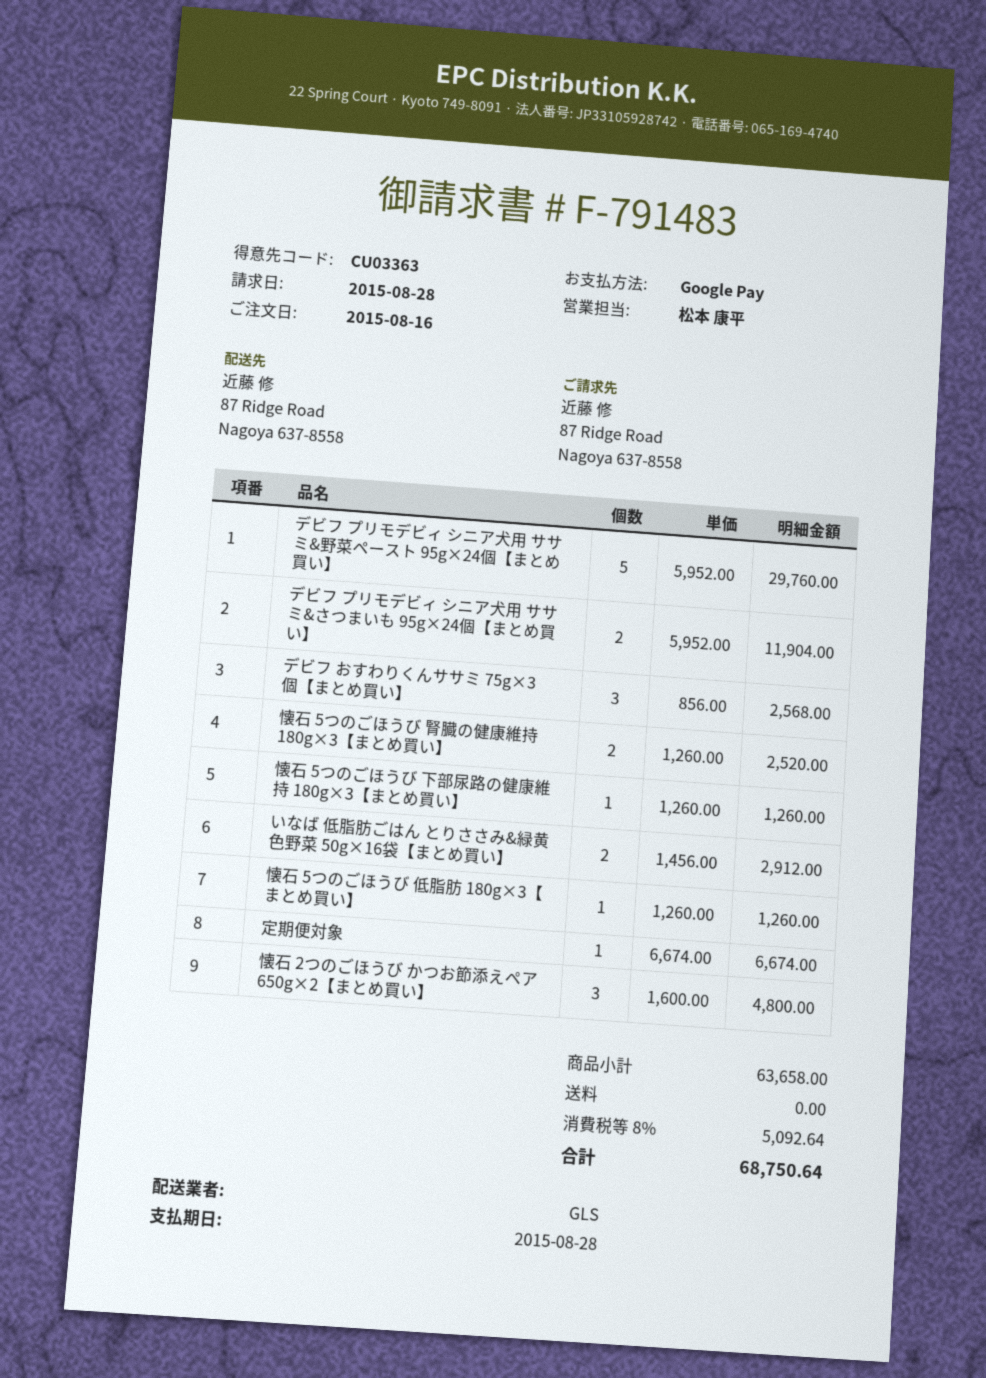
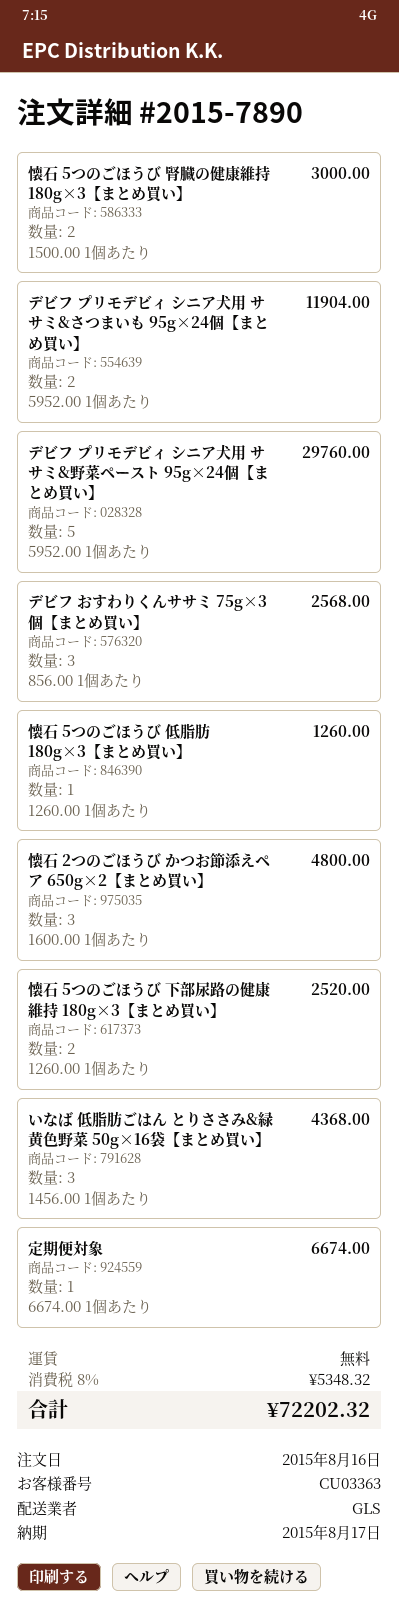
懐石 5つのごほうび 腎臓の健康維持 180g×3【まとめ買い】: 2 x 1260.00 = 2520.00 -> 2 x 1500.00 = 3000.00
懐石 5つのごほうび 下部尿路の健康維持 180g×3【まとめ買い】: 1 x 1260.00 = 1260.00 -> 2 x 1260.00 = 2520.00
いなば 低脂肪ごはん とりささみ&緑黄色野菜 50g×16袋【まとめ買い】: 2 x 1456.00 = 2912.00 -> 3 x 1456.00 = 4368.00
tax: 8% = 5092.64 -> 8% = 5348.32
total: 68750.64 -> 72202.32

